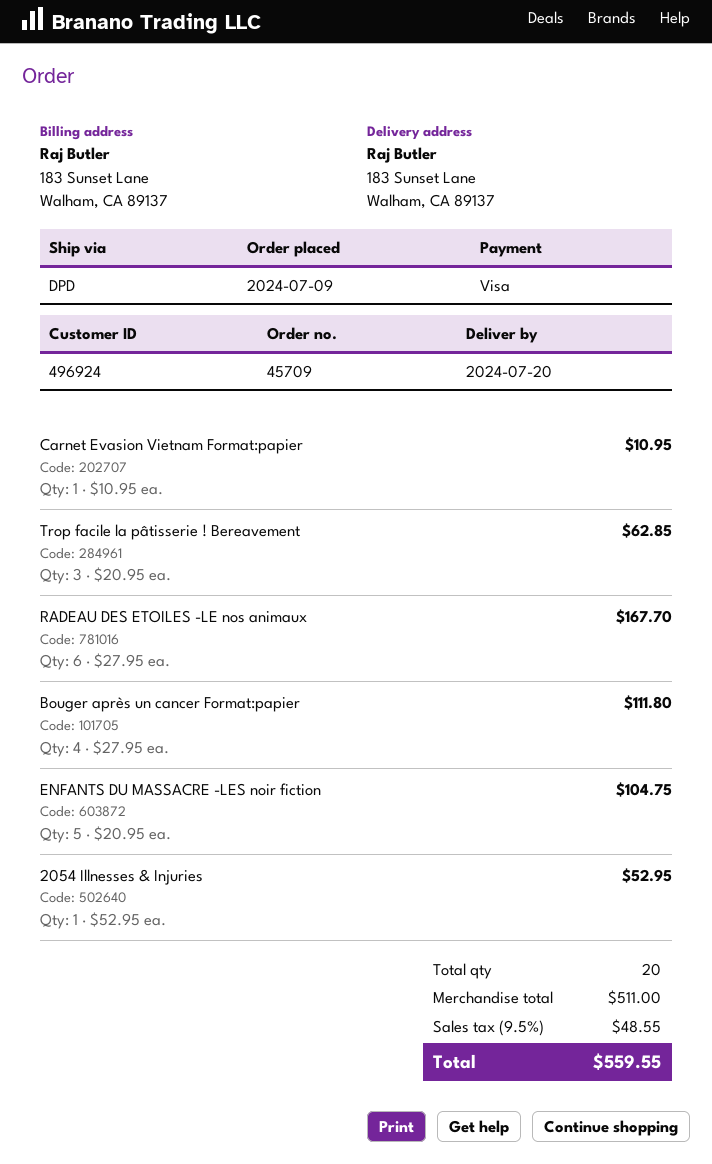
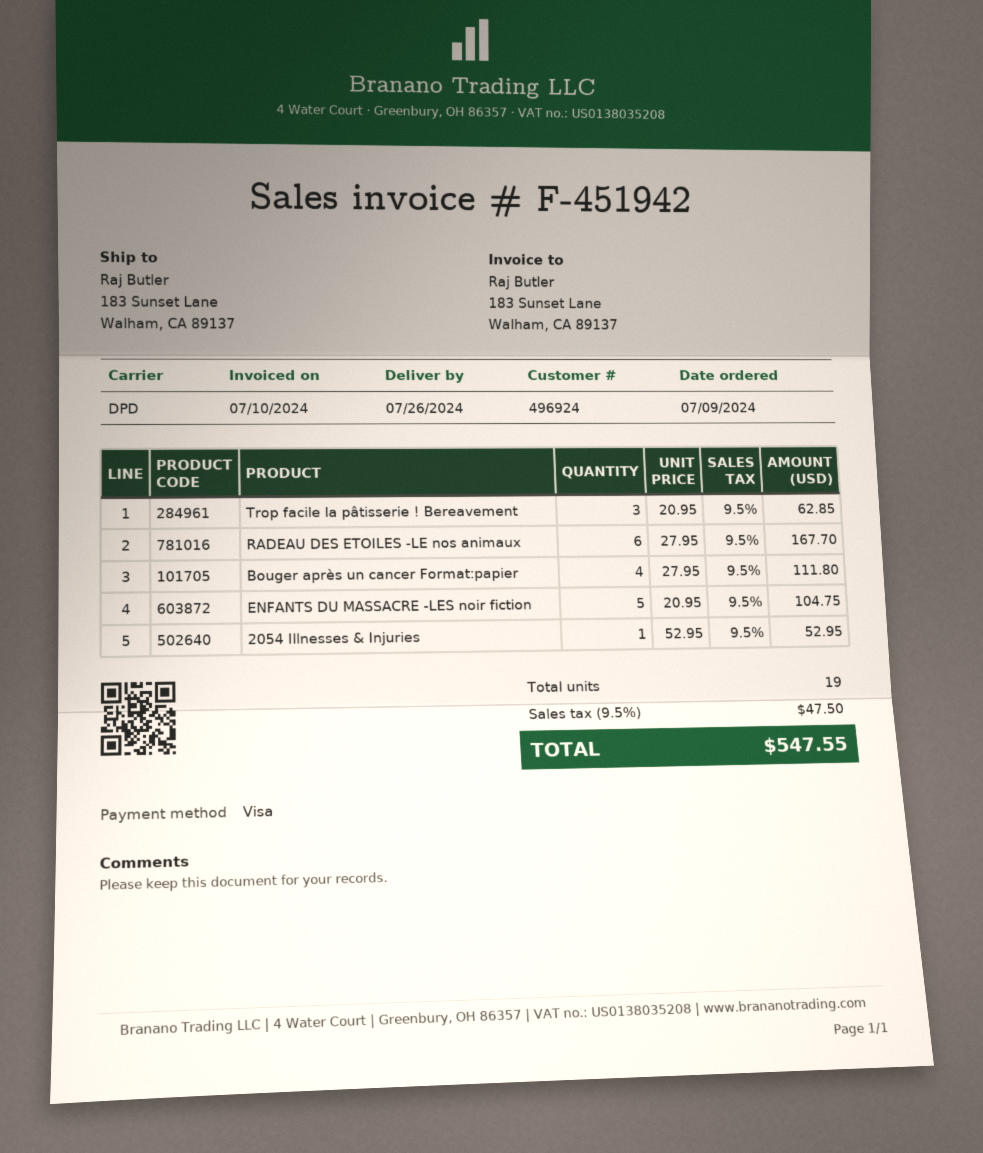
delivery date: 2024-07-20 -> 2024-07-26
Carnet Evasion Vietnam Format:papier: 1 x 10.95 = 10.95 -> none
total quantity: 20 -> 19
tax: 9.5% = 48.55 -> 9.5% = 47.50
total: 559.55 -> 547.55

